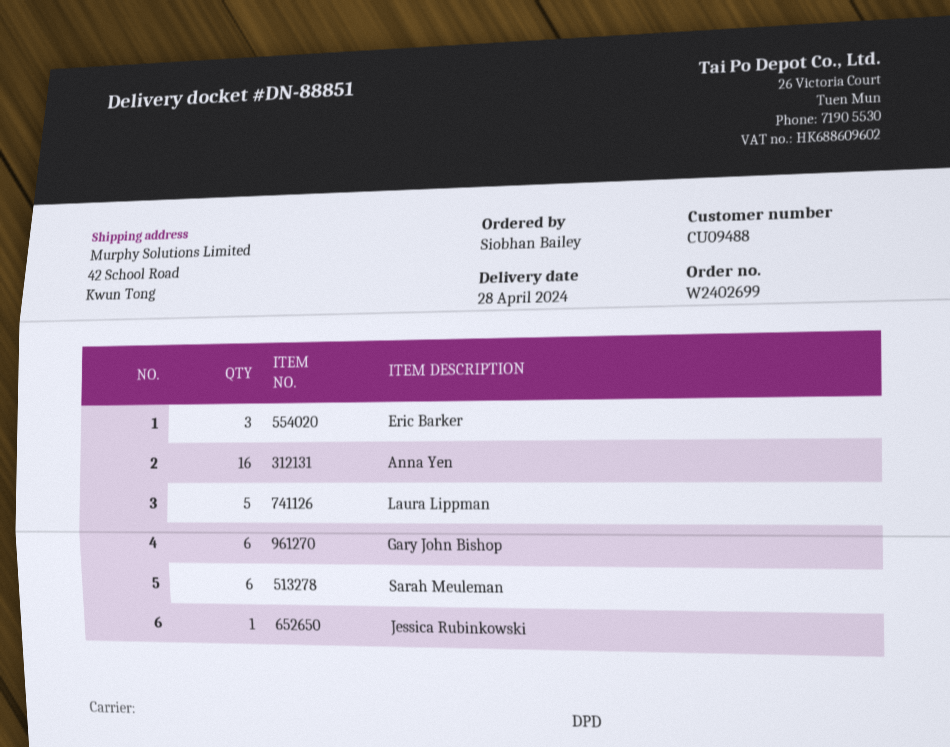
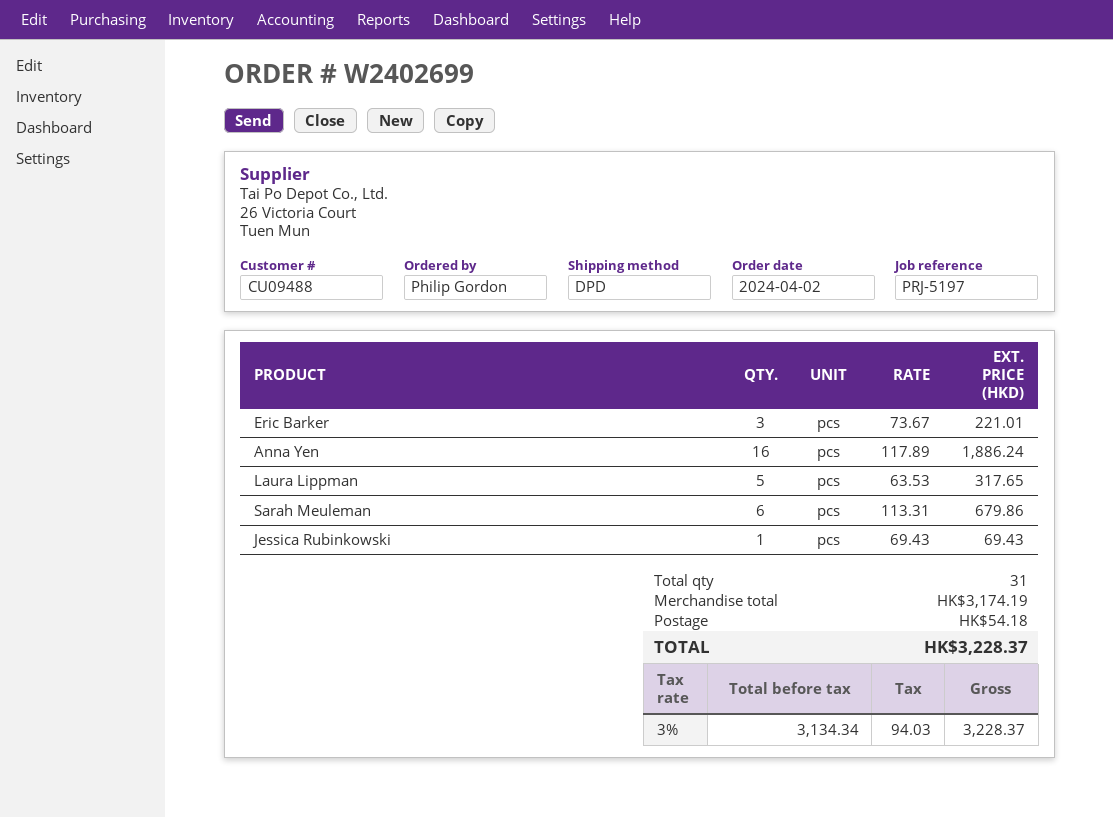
ordered by: Siobhan Bailey -> Philip Gordon
Gary John Bishop: 6 -> none

